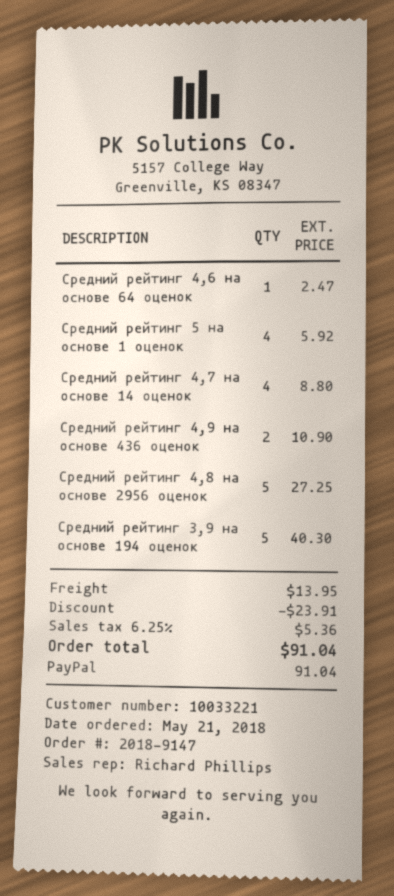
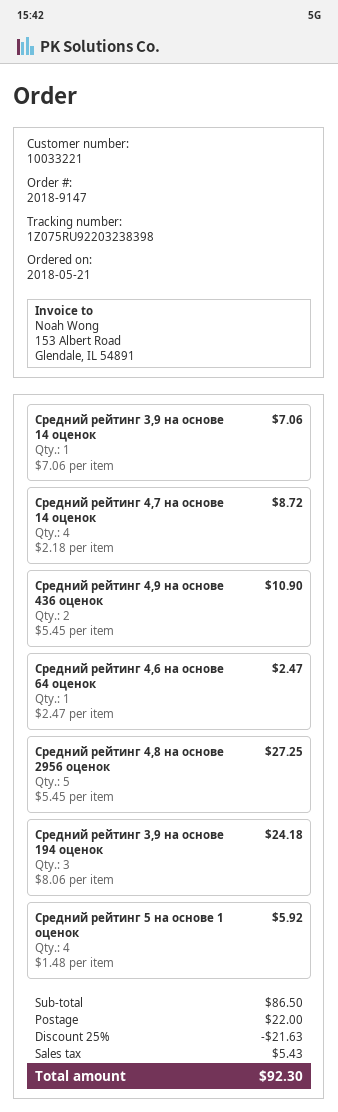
Средний рейтинг 4,7 на основе 14 оценок: 4 for 8.80 -> 4 for 8.72
Средний рейтинг 3,9 на основе 194 оценок: 5 for 40.30 -> 3 for 24.18
Средний рейтинг 3,9 на основе 14 оценок: none -> 1 for 7.06
discount: 23.91 -> 21.63
shipping: 13.95 -> 22.00
tax: 5.36 -> 5.43
total: 91.04 -> 92.30

